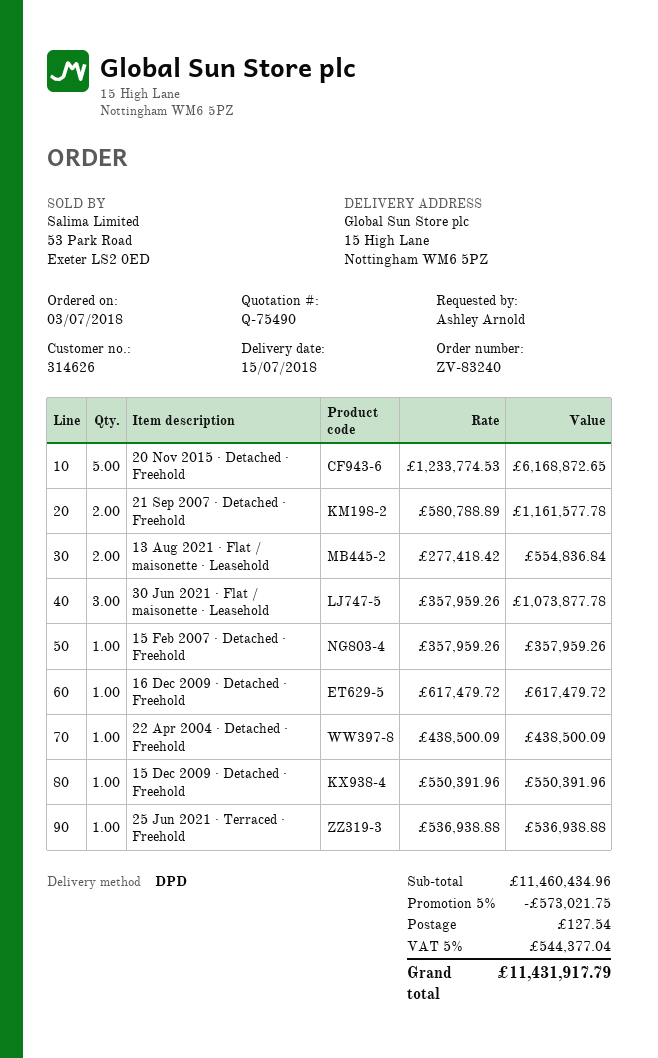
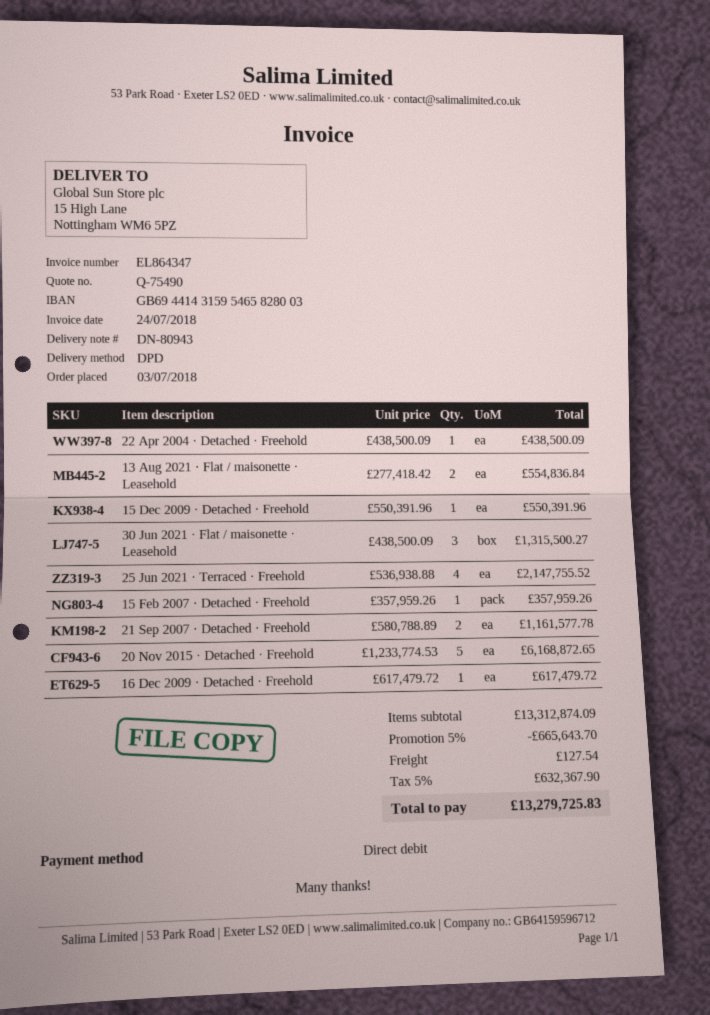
30 Jun 2021 · Flat / maisonette · Leasehold: 3 x 357959.26 = 1073877.78 -> 3 x 438500.09 = 1315500.27
25 Jun 2021 · Terraced · Freehold: 1 x 536938.88 = 536938.88 -> 4 x 536938.88 = 2147755.52
subtotal: 11460434.96 -> 13312874.09
discount: 5% = 573021.75 -> 5% = 665643.70
tax: 5% = 544377.04 -> 5% = 632367.90
total: 11431917.79 -> 13279725.83

